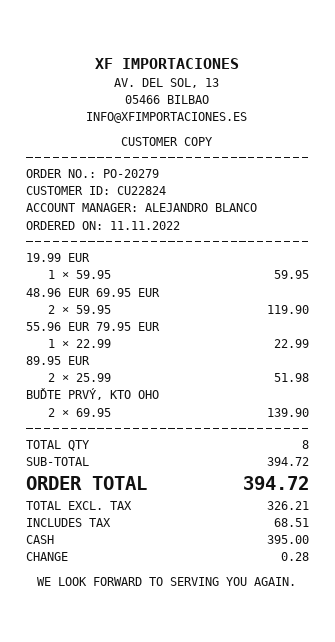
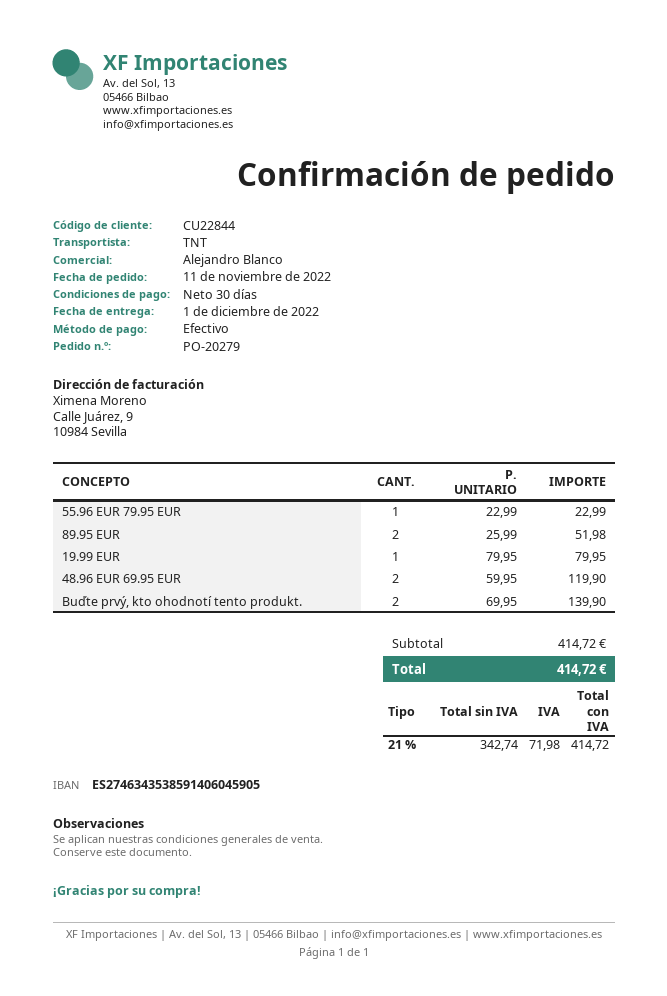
customer number: CU22824 -> CU22844
19.99 EUR: 1 x 59.95 = 59.95 -> 1 x 79.95 = 79.95
subtotal: 394.72 -> 414.72
net: 326.21 -> 342.74
tax: 68.51 -> 71.98
total: 394.72 -> 414.72

